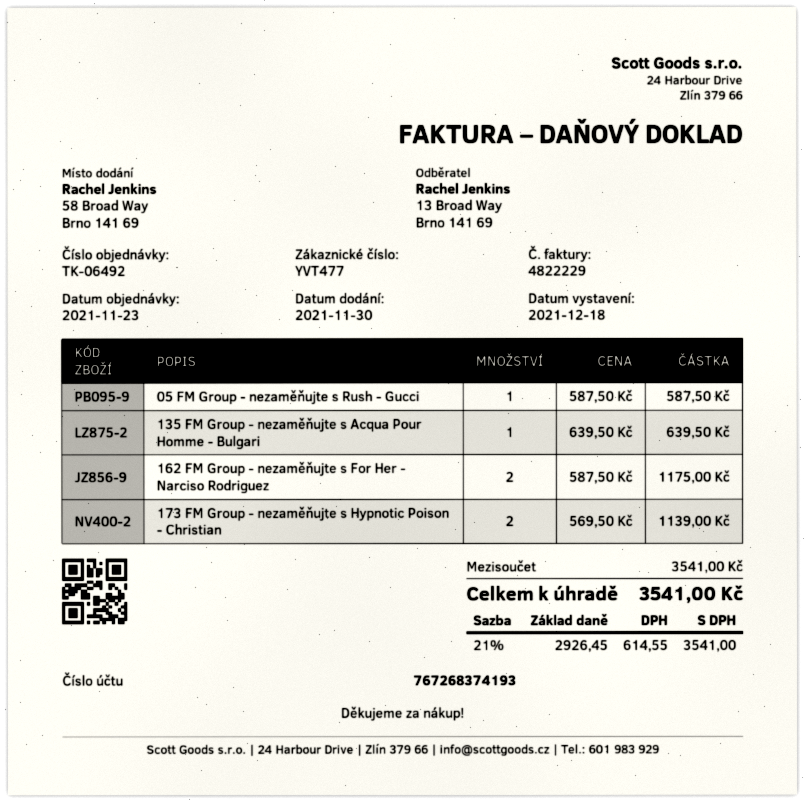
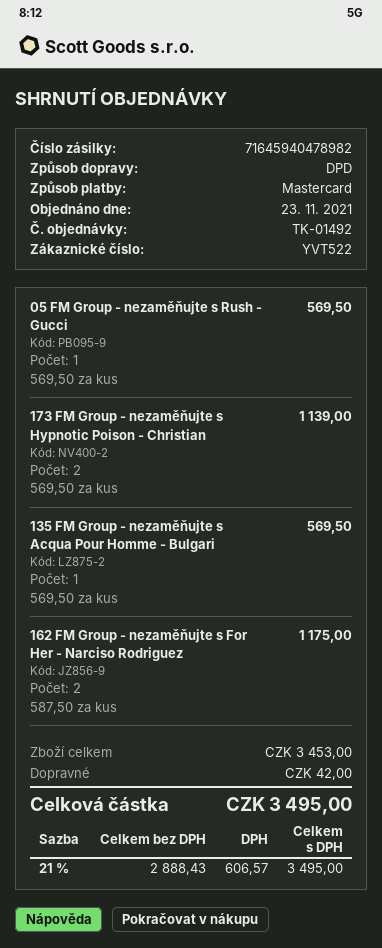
order number: TK-06492 -> TK-01492
customer number: YVT477 -> YVT522
05 FM Group - nezaměňujte s Rush - Gucci: 1 x 587.50 = 587.50 -> 1 x 569.50 = 569.50
135 FM Group - nezaměňujte s Acqua Pour Homme - Bulgari: 1 x 639.50 = 639.50 -> 1 x 569.50 = 569.50
subtotal: 3541.00 -> 3453.00
shipping: none -> 42.00
net: 2926.45 -> 2888.43
tax: 21% = 614.55 -> 21% = 606.57
total: 3541.00 -> 3495.00

